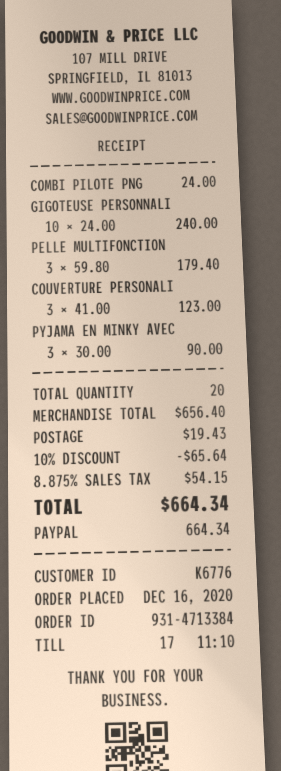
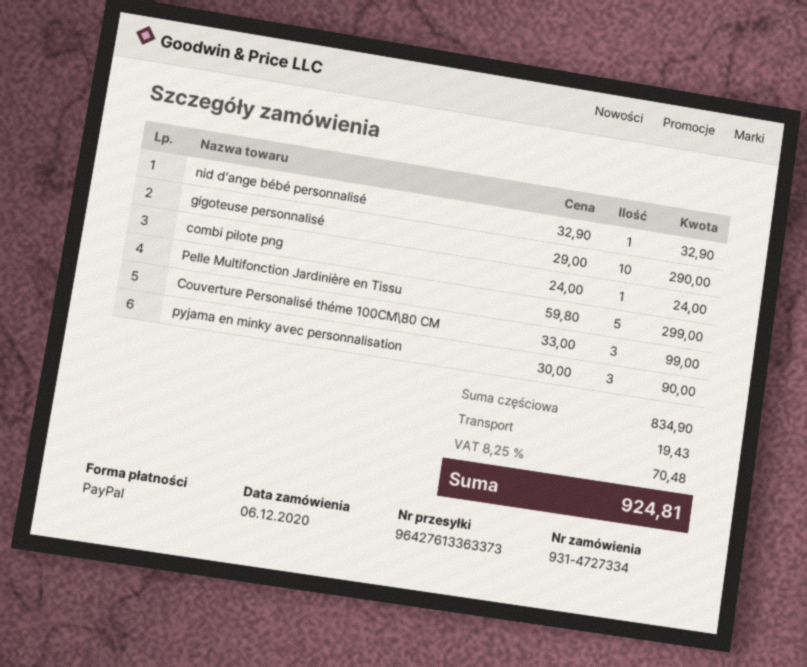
order number: 931-4713384 -> 931-4727334
order date: 2020-12-16 -> 2020-12-06
GIGOTEUSE PERSONNALI: 10 x 24.00 = 240.00 -> 10 x 29.00 = 290.00
PELLE MULTIFONCTION: 3 x 59.80 = 179.40 -> 5 x 59.80 = 299.00
COUVERTURE PERSONALI: 3 x 41.00 = 123.00 -> 3 x 33.00 = 99.00
nid d'ange bébé personnalisé: none -> 1 x 32.90 = 32.90
subtotal: 656.40 -> 834.90
discount: 10% = 65.64 -> none
tax: 8.875% = 54.15 -> 8.25% = 70.48
total: 664.34 -> 924.81

